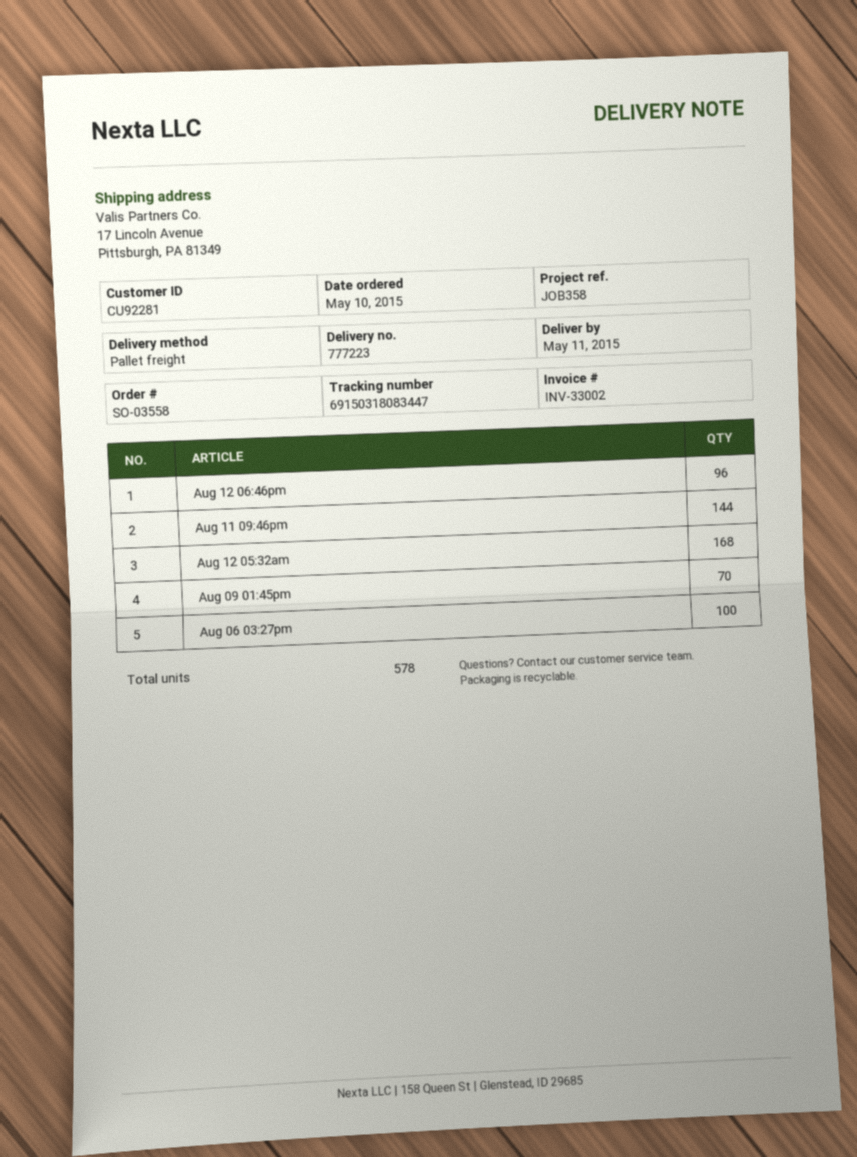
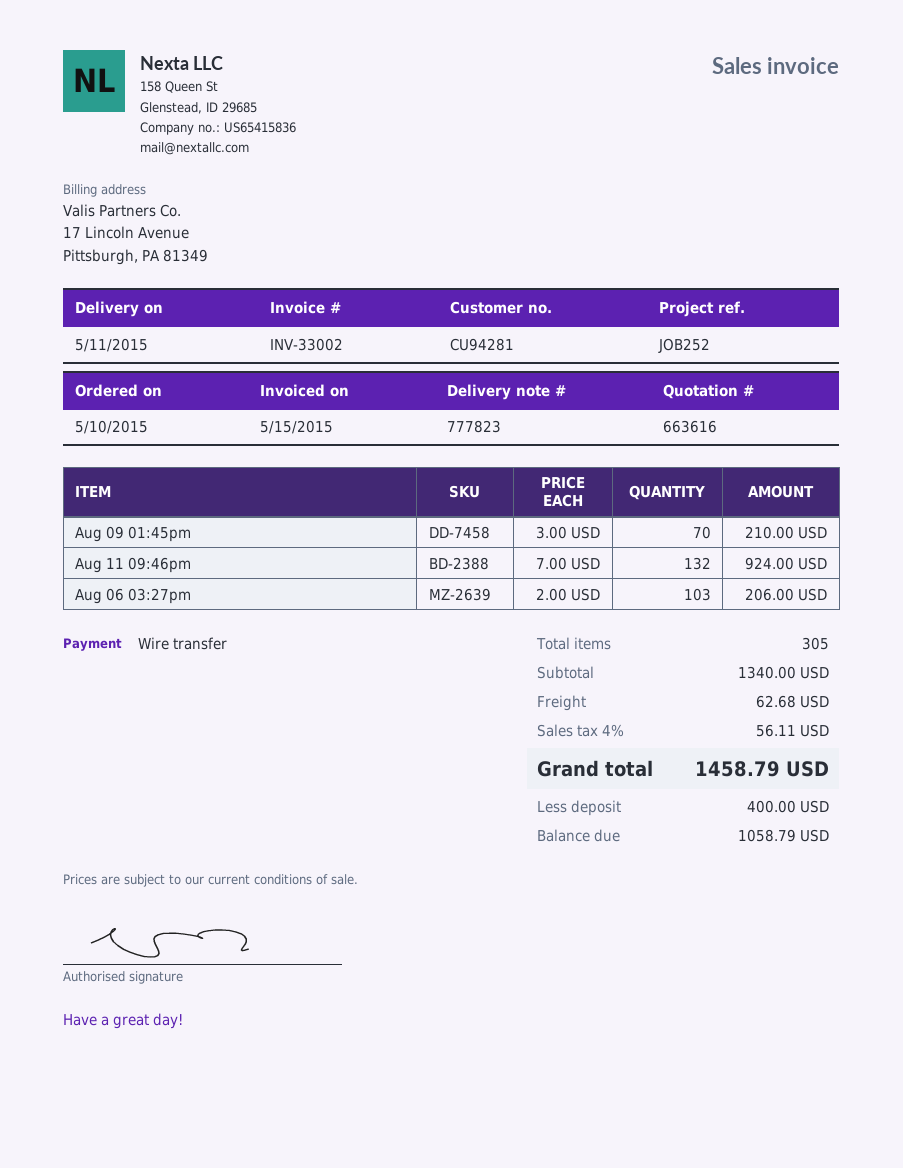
delivery note number: 777223 -> 777823
customer number: CU92281 -> CU94281
reference: JOB358 -> JOB252
Aug 12 06:46pm: 96 -> none
Aug 11 09:46pm: 144 -> 132
Aug 12 05:32am: 168 -> none
Aug 06 03:27pm: 100 -> 103
total quantity: 578 -> 305

